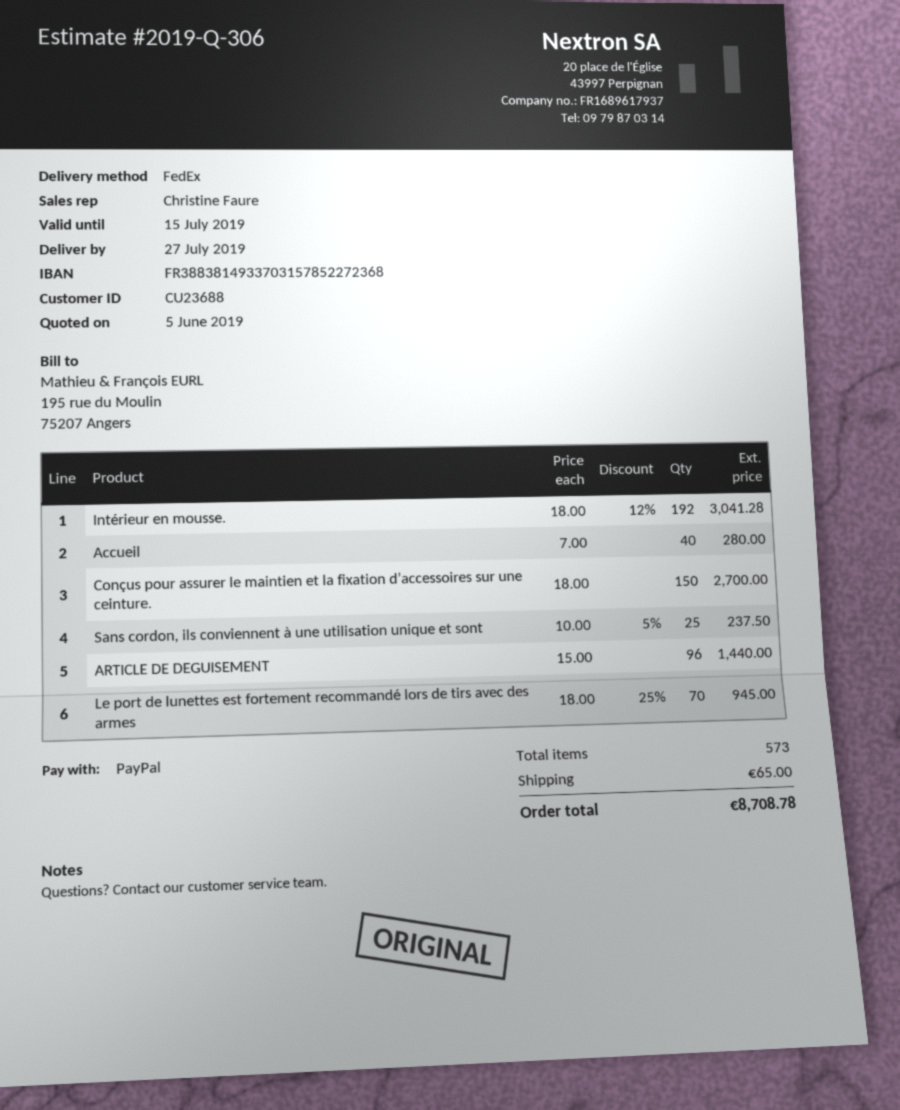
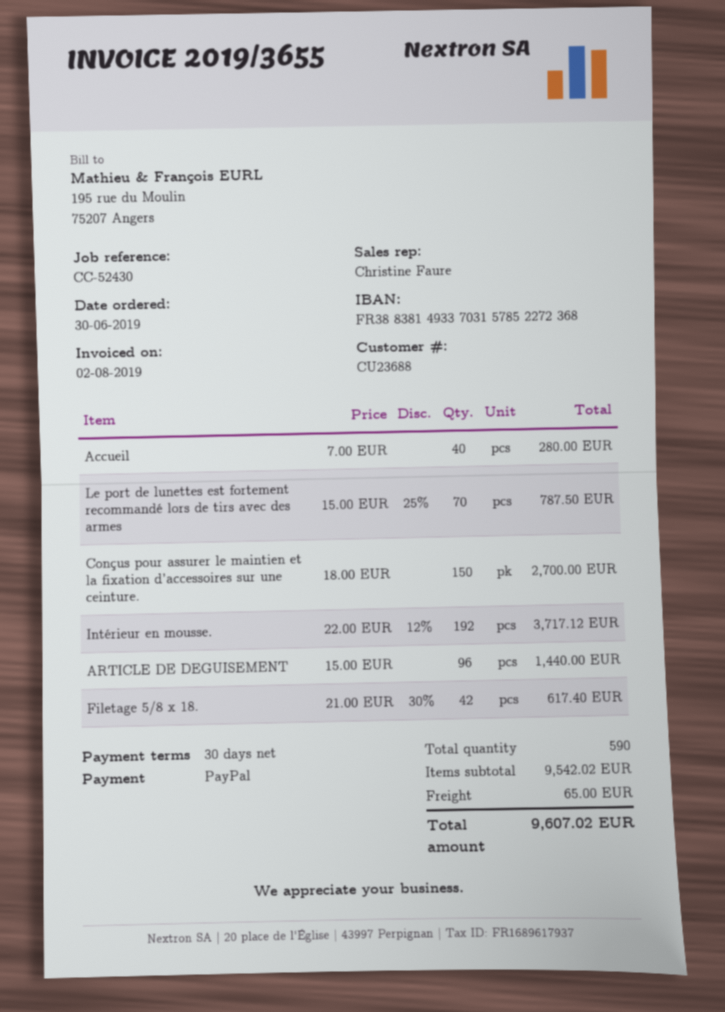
Intérieur en mousse.: 192 x 18.00 - 12% = 3041.28 -> 192 x 22.00 - 12% = 3717.12
Sans cordon, ils conviennent à une utilisation unique et sont: 25 x 10.00 - 5% = 237.50 -> none
Le port de lunettes est fortement recommandé lors de tirs avec des armes: 70 x 18.00 - 25% = 945.00 -> 70 x 15.00 - 25% = 787.50
Filetage 5/8 x 18.: none -> 42 x 21.00 - 30% = 617.40
total quantity: 573 -> 590
total: 8708.78 -> 9607.02

